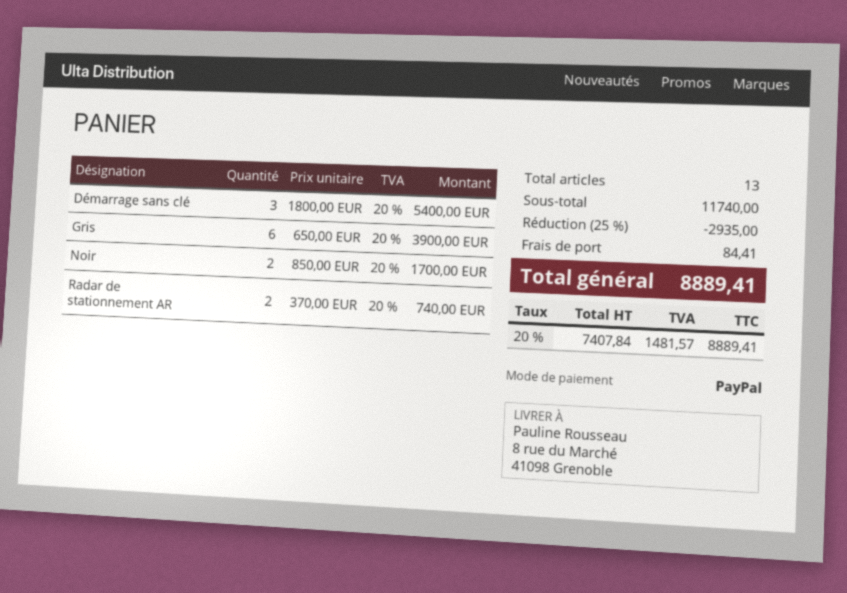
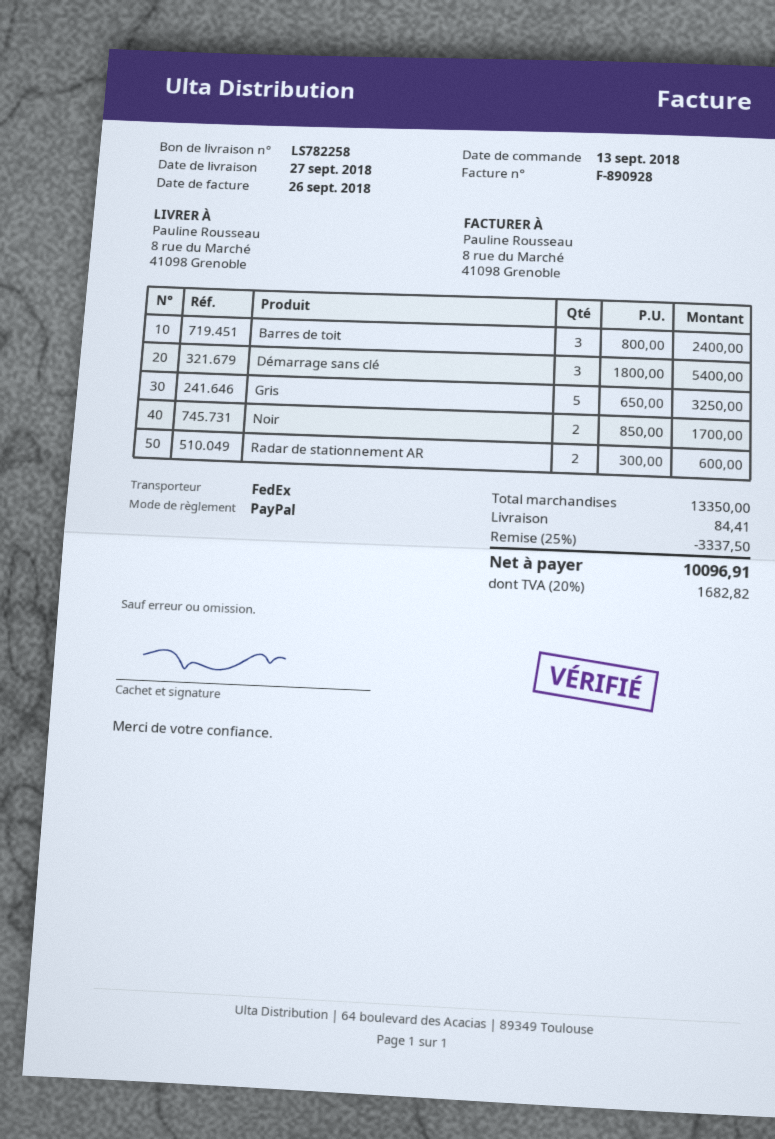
Gris: 6 x 650.00 = 3900.00 -> 5 x 650.00 = 3250.00
Radar de stationnement AR: 2 x 370.00 = 740.00 -> 2 x 300.00 = 600.00
Barres de toit: none -> 3 x 800.00 = 2400.00
subtotal: 11740.00 -> 13350.00
discount: 25% = 2935.00 -> 25% = 3337.50
tax: 20% = 1481.57 -> 20% = 1682.82
total: 8889.41 -> 10096.91

